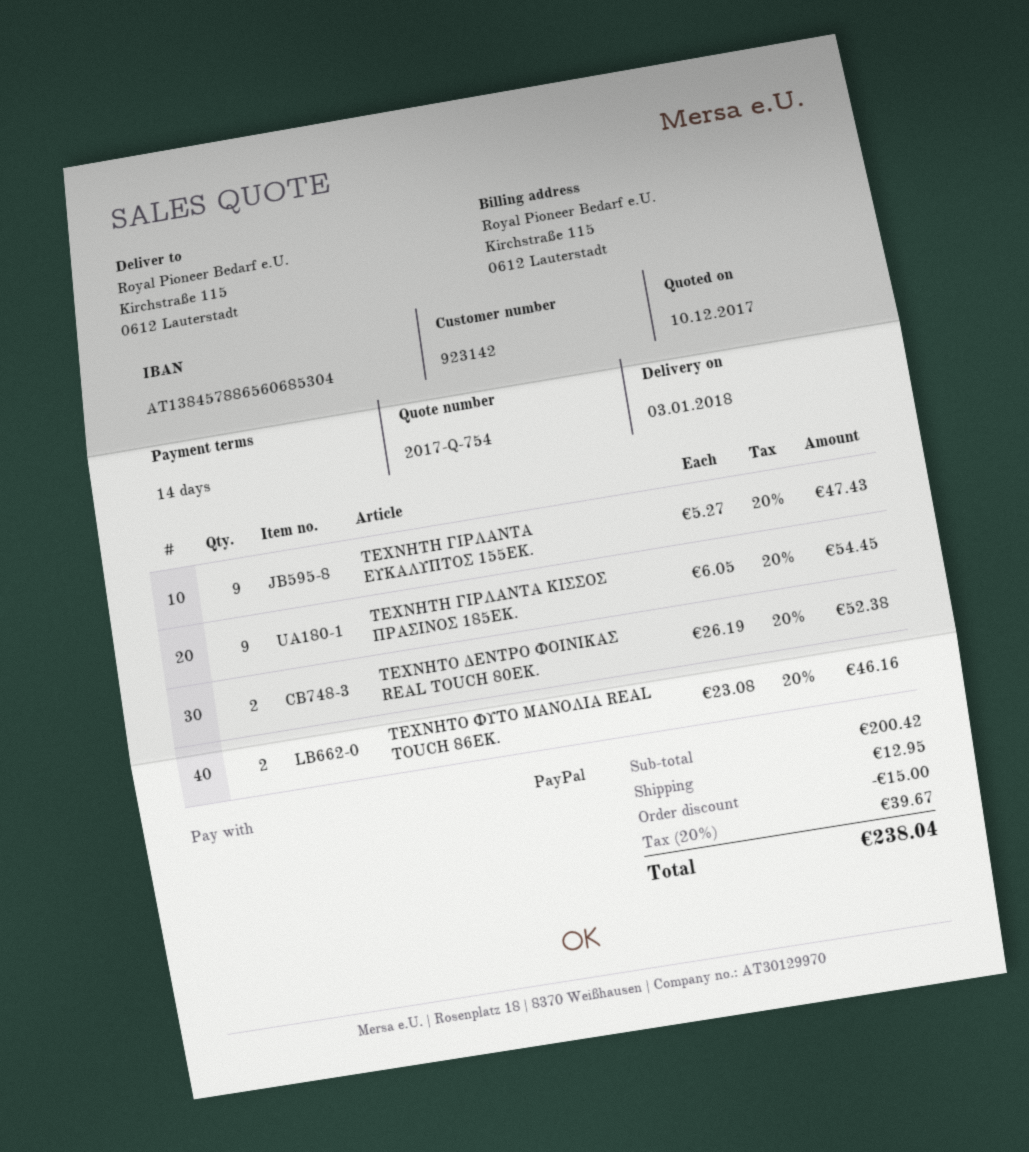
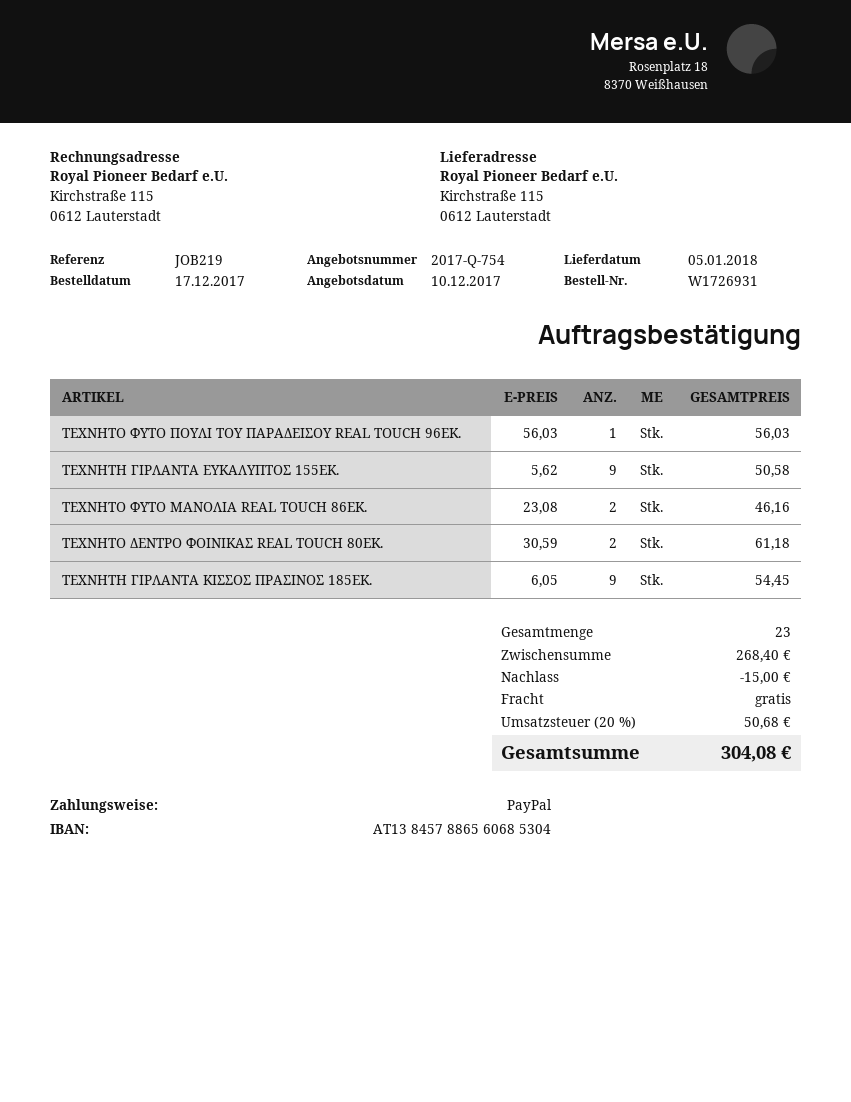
delivery date: 2018-01-03 -> 2018-01-05
ΤΕΧΝΗΤΗ ΓΙΡΛΑΝΤΑ ΕΥΚΑΛΥΠΤΟΣ 155ΕΚ.: 9 x 5.27 = 47.43 -> 9 x 5.62 = 50.58
ΤΕΧΝΗΤΟ ΔΕΝΤΡΟ ΦΟΙΝΙΚΑΣ REAL TOUCH 80ΕΚ.: 2 x 26.19 = 52.38 -> 2 x 30.59 = 61.18
ΤΕΧΝΗΤΟ ΦΥΤΟ ΠΟΥΛΙ ΤΟΥ ΠΑΡΑΔΕΙΣΟΥ REAL TOUCH 96ΕΚ.: none -> 1 x 56.03 = 56.03
subtotal: 200.42 -> 268.40
shipping: 12.95 -> 0.00
tax: 20% = 39.67 -> 20% = 50.68
total: 238.04 -> 304.08

